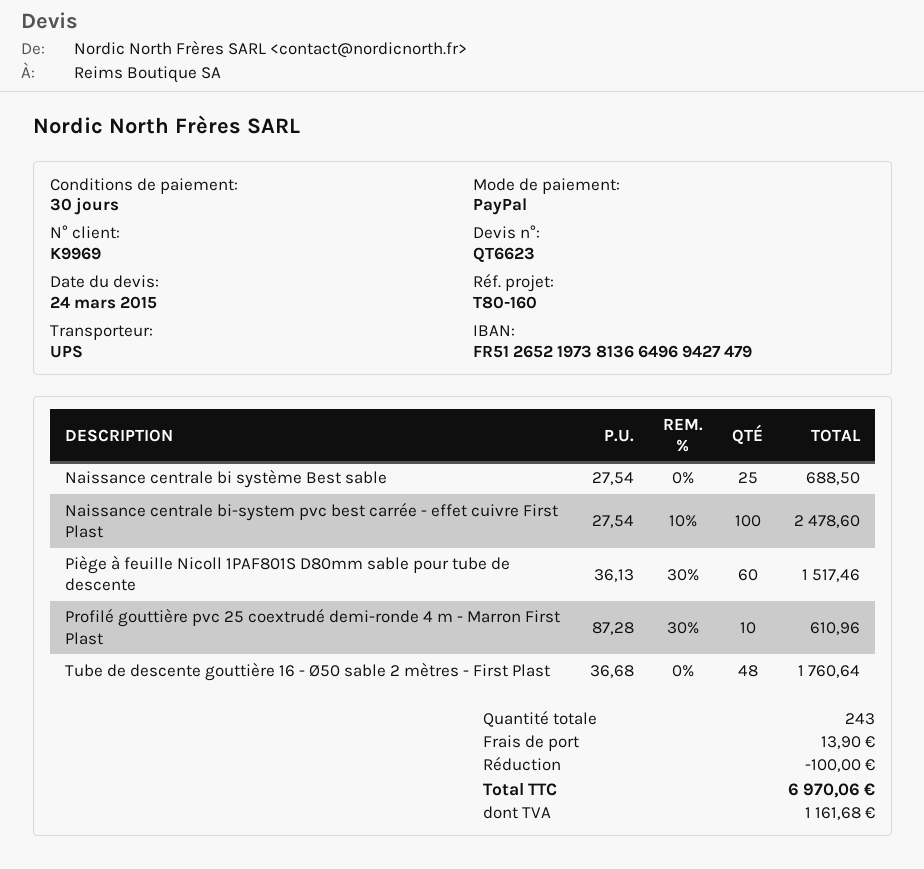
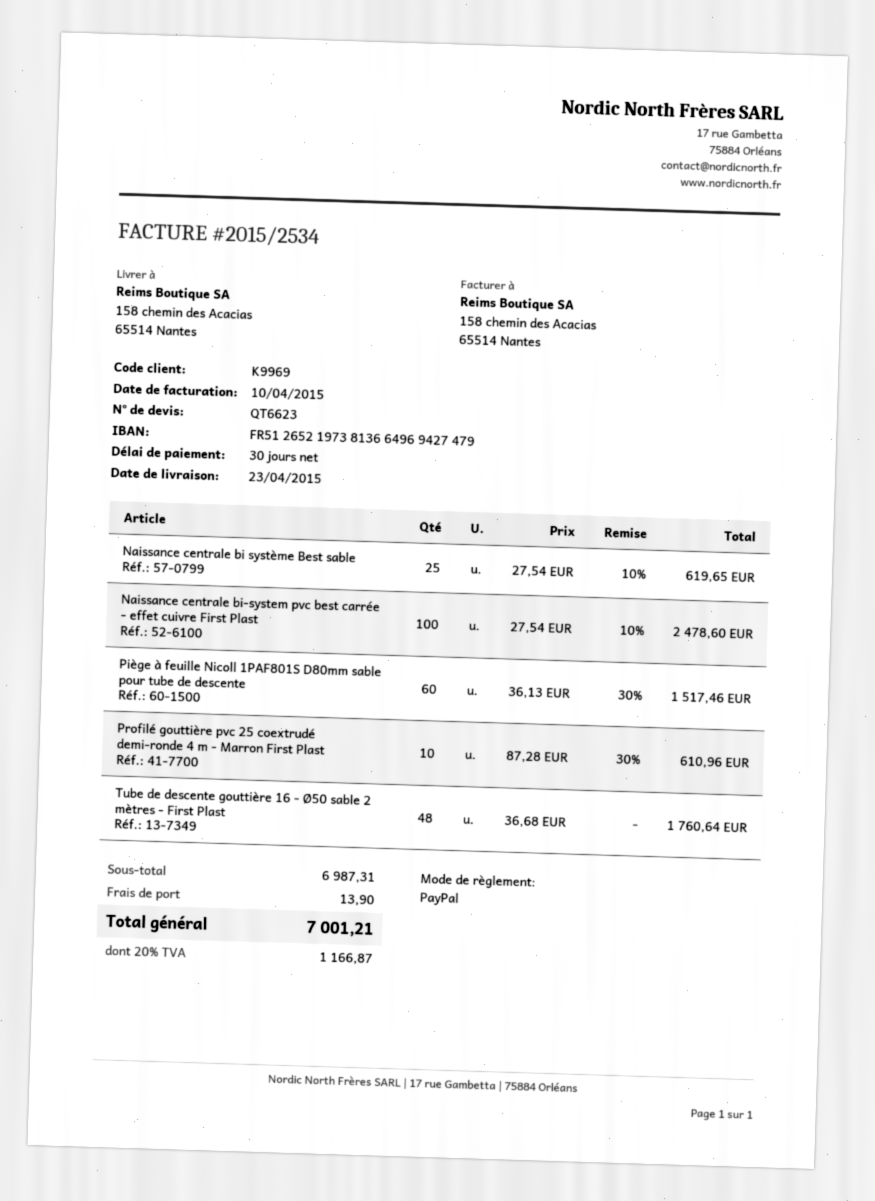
Naissance centrale bi système Best sable: 25 x 27.54 = 688.50 -> 25 x 27.54 - 10% = 619.65
discount: 100.00 -> none
tax: 1161.68 -> 1166.87
total: 6970.06 -> 7001.21

